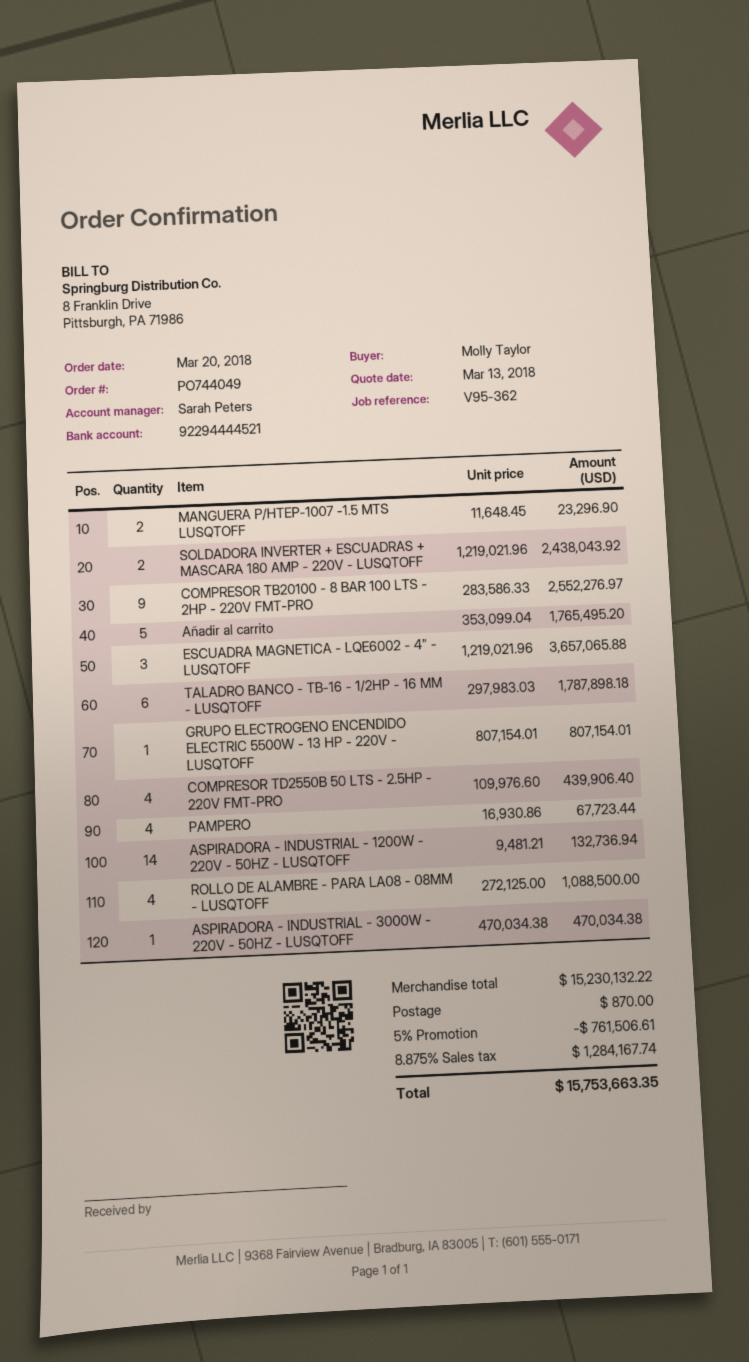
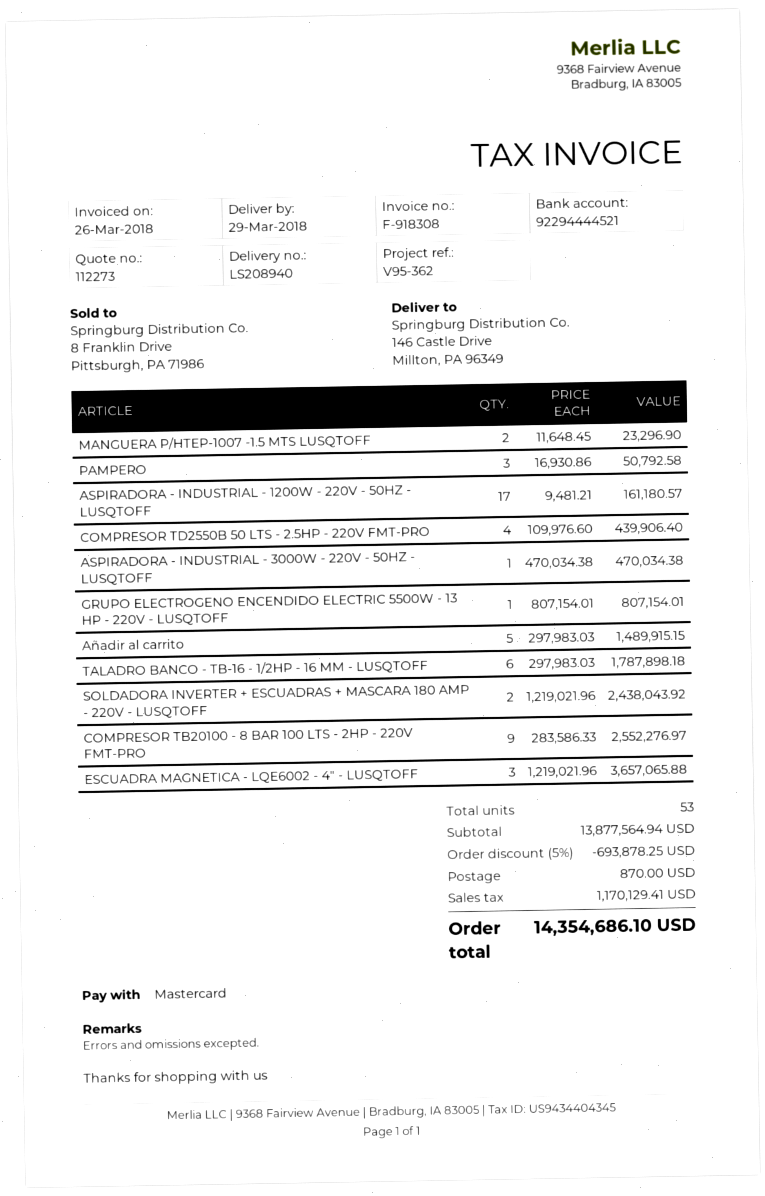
Añadir al carrito: 5 x 353099.04 = 1765495.20 -> 5 x 297983.03 = 1489915.15
PAMPERO: 4 x 16930.86 = 67723.44 -> 3 x 16930.86 = 50792.58
ASPIRADORA - INDUSTRIAL - 1200W - 220V - 50HZ - LUSQTOFF: 14 x 9481.21 = 132736.94 -> 17 x 9481.21 = 161180.57
ROLLO DE ALAMBRE - PARA LA08 - 08MM - LUSQTOFF: 4 x 272125.00 = 1088500.00 -> none
subtotal: 15230132.22 -> 13877564.94
discount: 5% = 761506.61 -> 5% = 693878.25
tax: 1284167.74 -> 1170129.41
total: 15753663.35 -> 14354686.10

